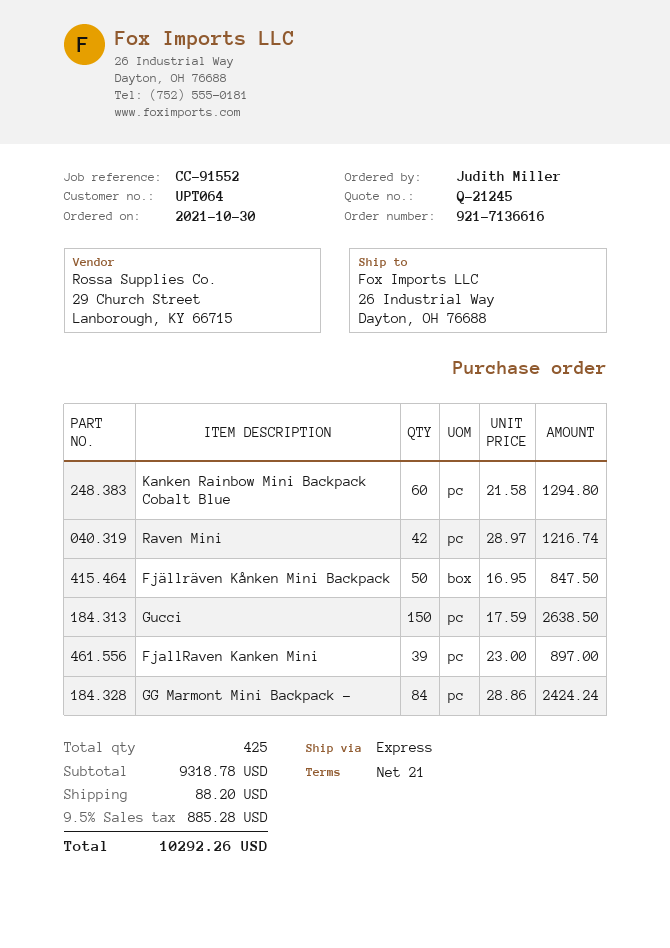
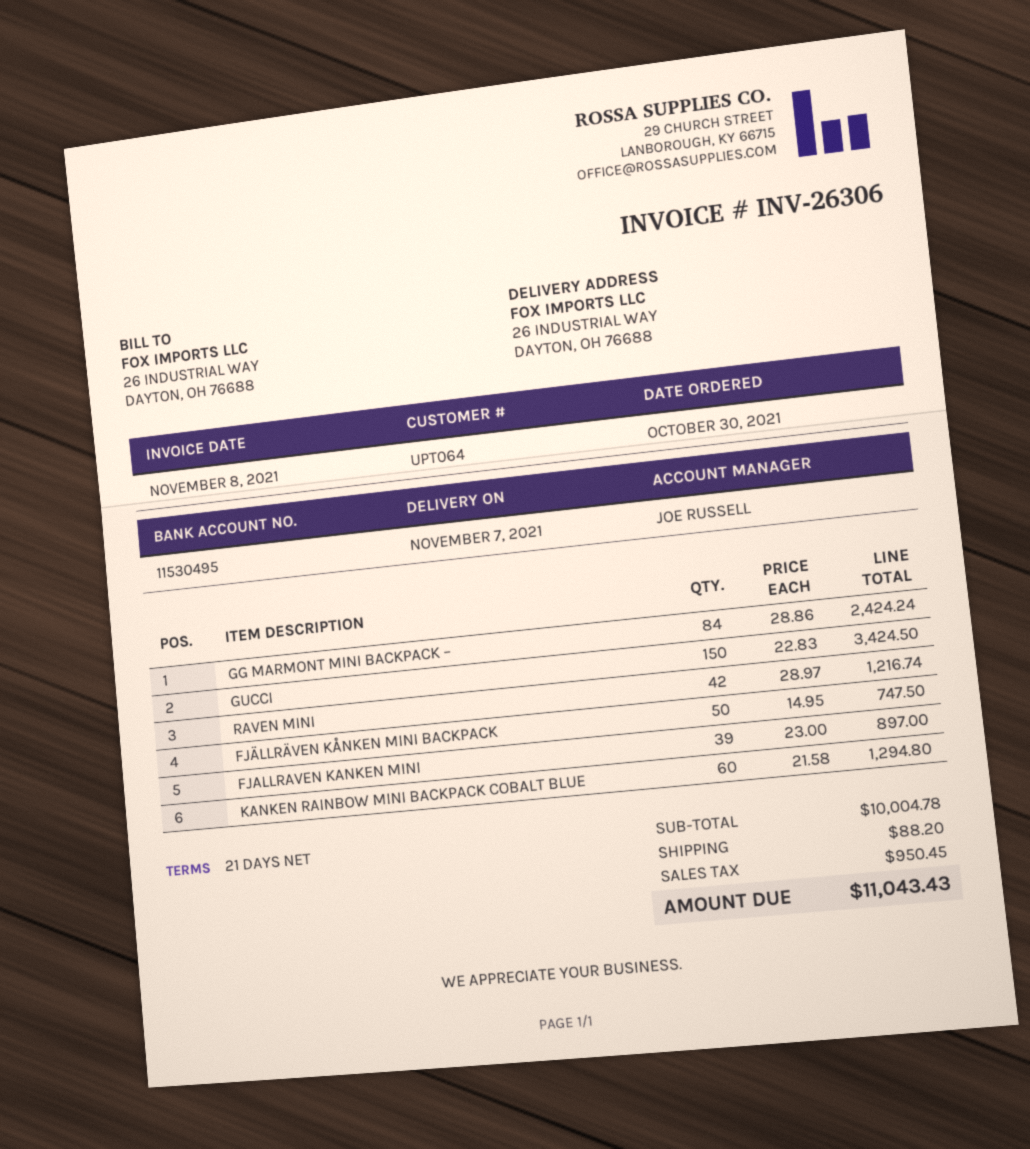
Fjällräven Kånken Mini Backpack: 50 x 16.95 = 847.50 -> 50 x 14.95 = 747.50
Gucci: 150 x 17.59 = 2638.50 -> 150 x 22.83 = 3424.50
subtotal: 9318.78 -> 10004.78
tax: 885.28 -> 950.45
total: 10292.26 -> 11043.43

